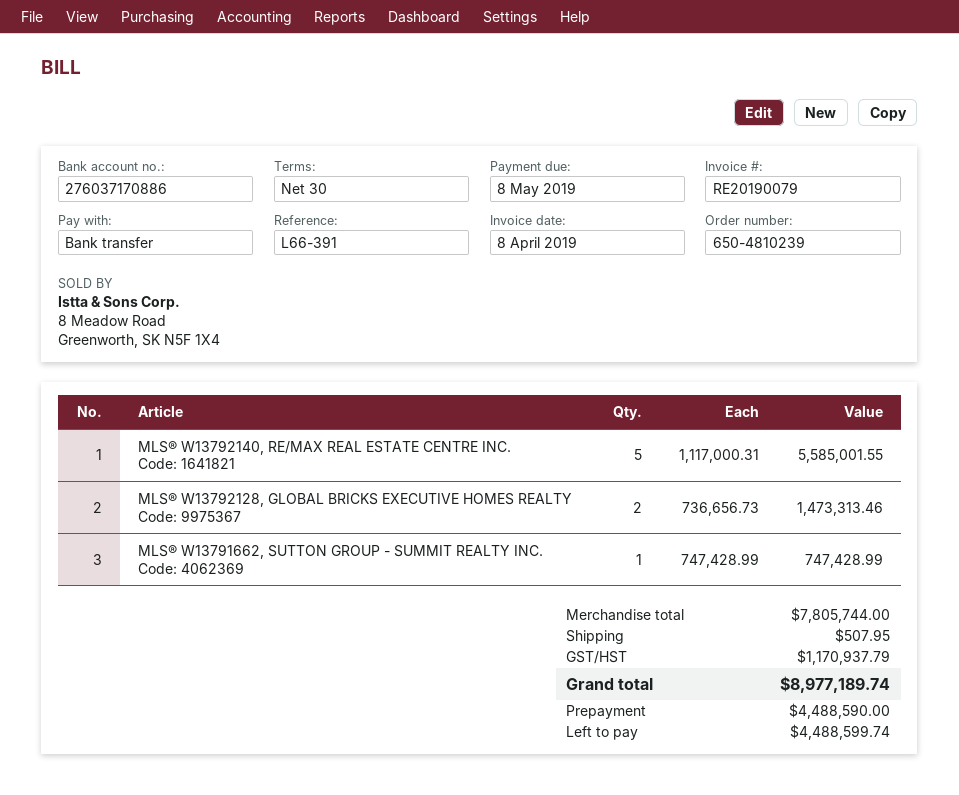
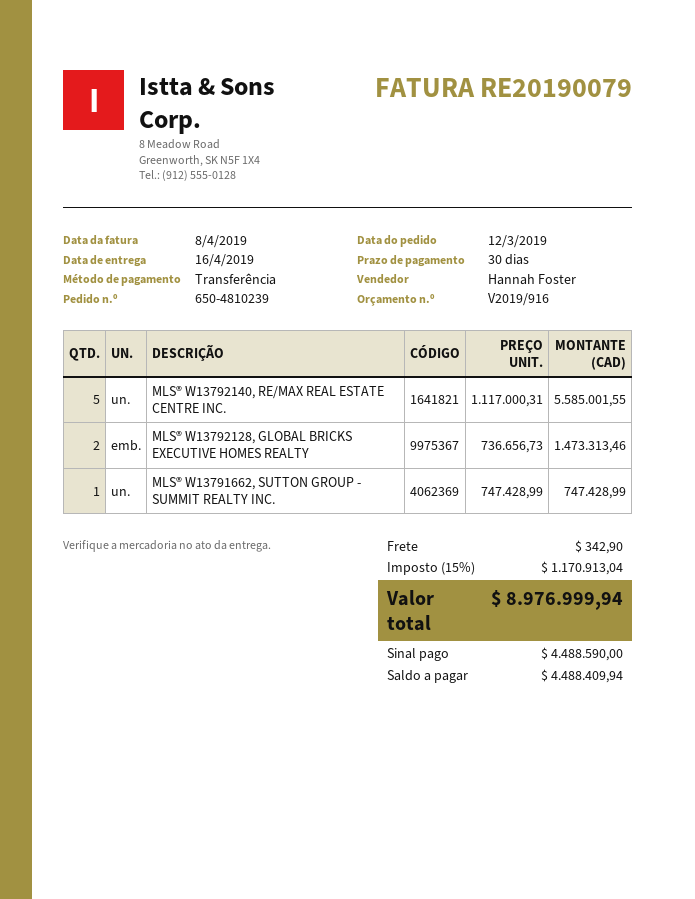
shipping: 507.95 -> 342.90
tax: 1170937.79 -> 1170913.04
total: 8977189.74 -> 8976999.94
balance: 4488599.74 -> 4488409.94

